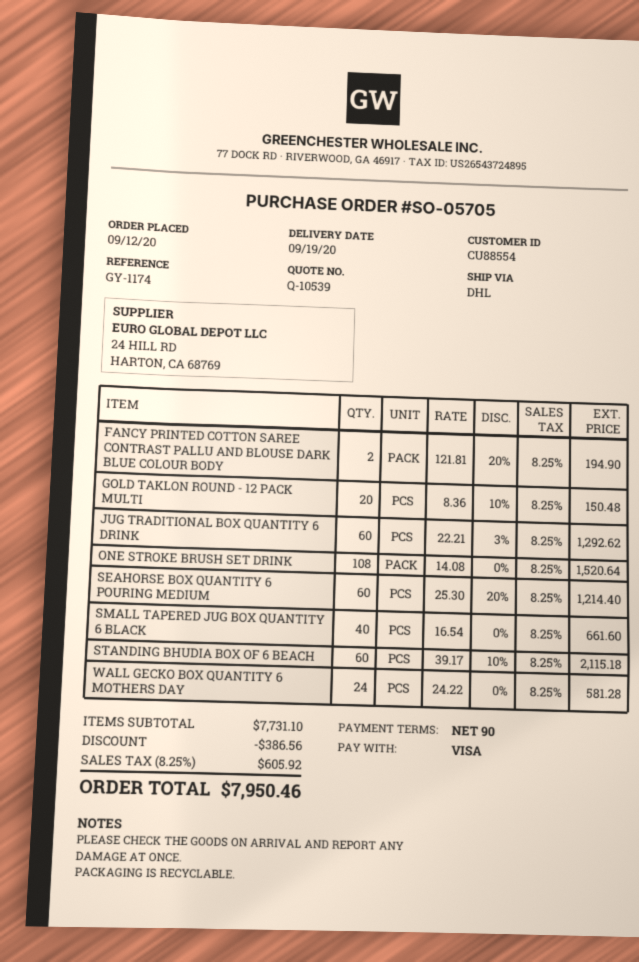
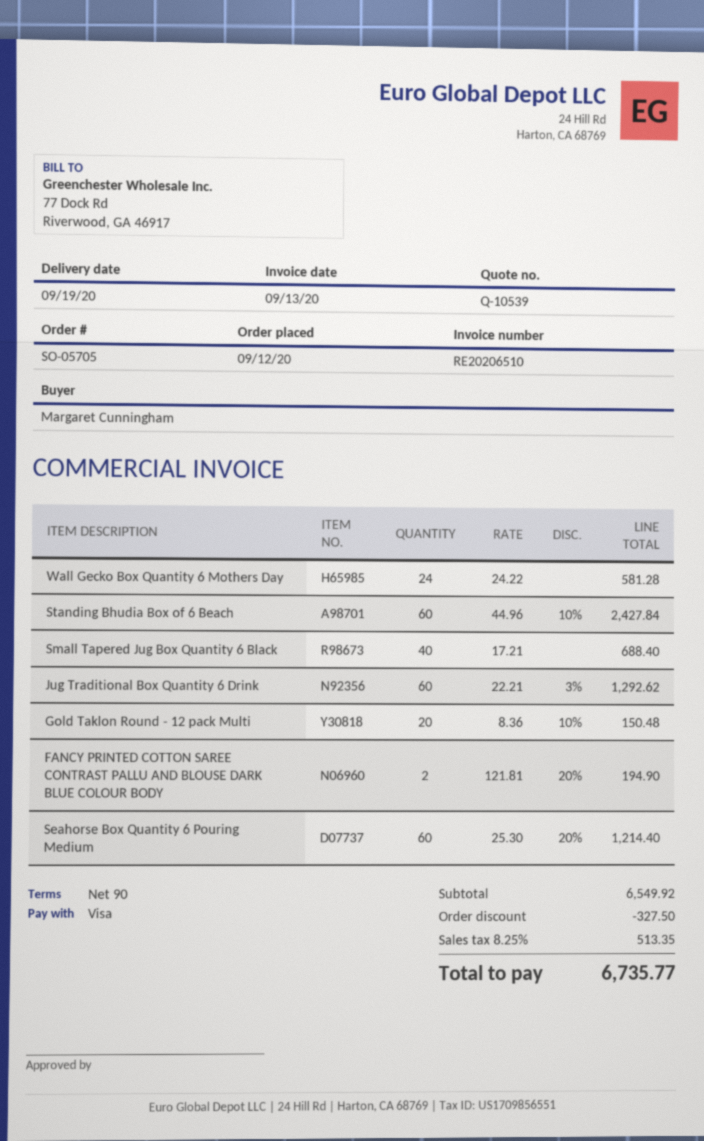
ONE STROKE BRUSH SET DRINK: 108 x 14.08 = 1520.64 -> none
SMALL TAPERED JUG BOX QUANTITY 6 BLACK: 40 x 16.54 = 661.60 -> 40 x 17.21 = 688.40
STANDING BHUDIA BOX OF 6 BEACH: 60 x 39.17 - 10% = 2115.18 -> 60 x 44.96 - 10% = 2427.84
subtotal: 7731.10 -> 6549.92
discount: 386.56 -> 327.50
tax: 8.25% = 605.92 -> 8.25% = 513.35
total: 7950.46 -> 6735.77

